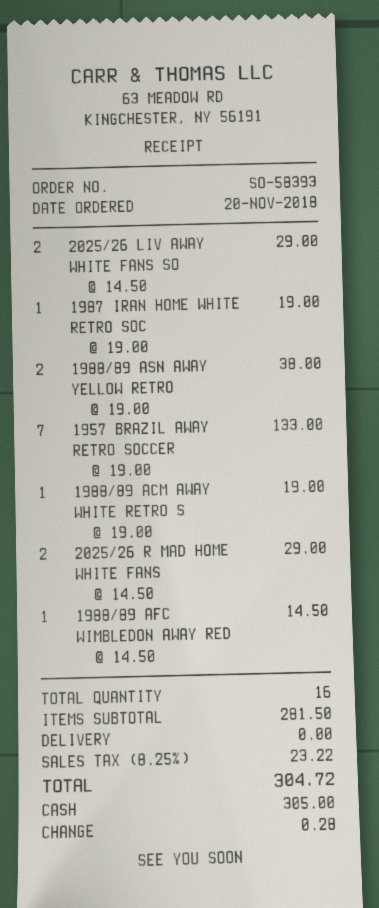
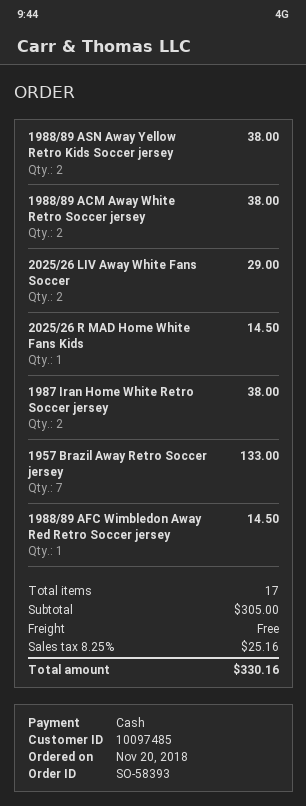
1987 IRAN HOME WHITE RETRO SOC: 1 for 19.00 -> 2 for 38.00
1988/89 ACM AWAY WHITE RETRO S: 1 for 19.00 -> 2 for 38.00
2025/26 R MAD HOME WHITE FANS: 2 for 29.00 -> 1 for 14.50
total quantity: 16 -> 17
subtotal: 281.50 -> 305.00
tax: 8.25% = 23.22 -> 8.25% = 25.16
total: 304.72 -> 330.16

